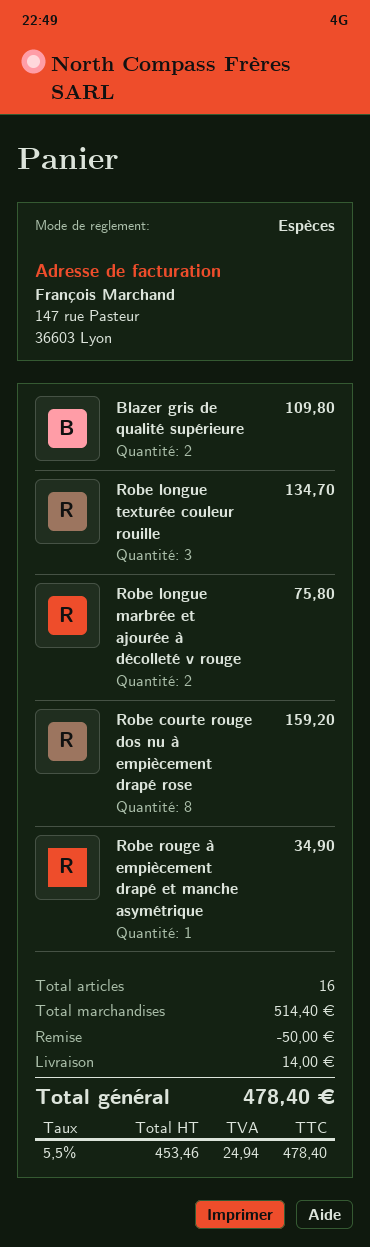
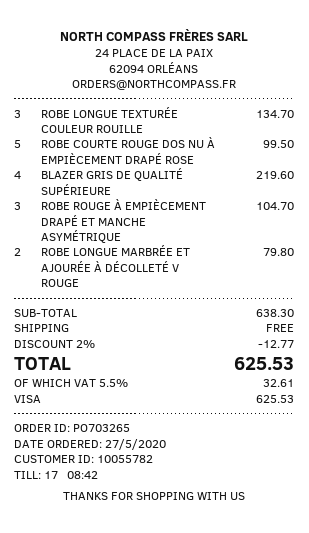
payment method: cash -> Visa
Blazer gris de qualité supérieure: 2 for 109.80 -> 4 for 219.60
Robe longue marbrée et ajourée à décolleté v rouge: 2 for 75.80 -> 2 for 79.80
Robe courte rouge dos nu à empiècement drapé rose: 8 for 159.20 -> 5 for 99.50
Robe rouge à empiècement drapé et manche asymétrique: 1 for 34.90 -> 3 for 104.70
subtotal: 514.40 -> 638.30
discount: 50.00 -> 12.77
shipping: 14.00 -> 0.00
tax: 5.5% = 24.94 -> 5.5% = 32.61
total: 478.40 -> 625.53

